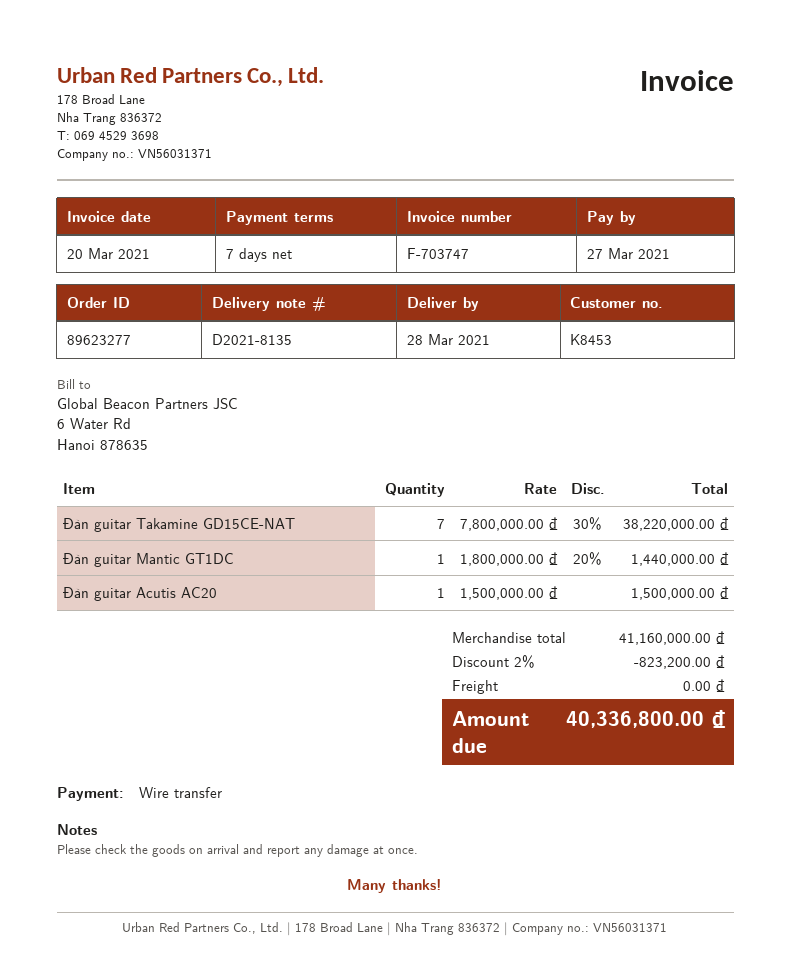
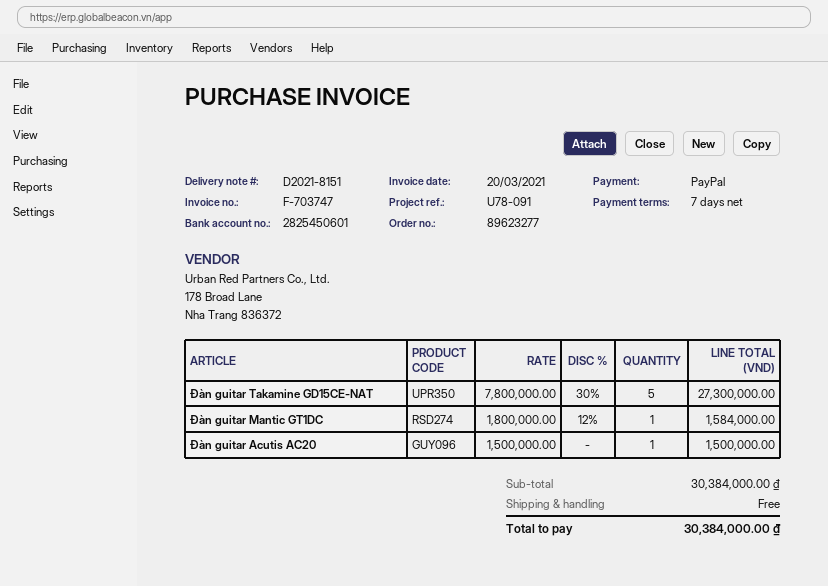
delivery note number: D2021-8135 -> D2021-8151
payment method: bank transfer -> PayPal
Đàn guitar Takamine GD15CE-NAT: 7 x 7800000.00 - 30% = 38220000.00 -> 5 x 7800000.00 - 30% = 27300000.00
Đàn guitar Mantic GT1DC: 1 x 1800000.00 - 20% = 1440000.00 -> 1 x 1800000.00 - 12% = 1584000.00
subtotal: 41160000.00 -> 30384000.00
discount: 2% = 823200.00 -> none
total: 40336800.00 -> 30384000.00

